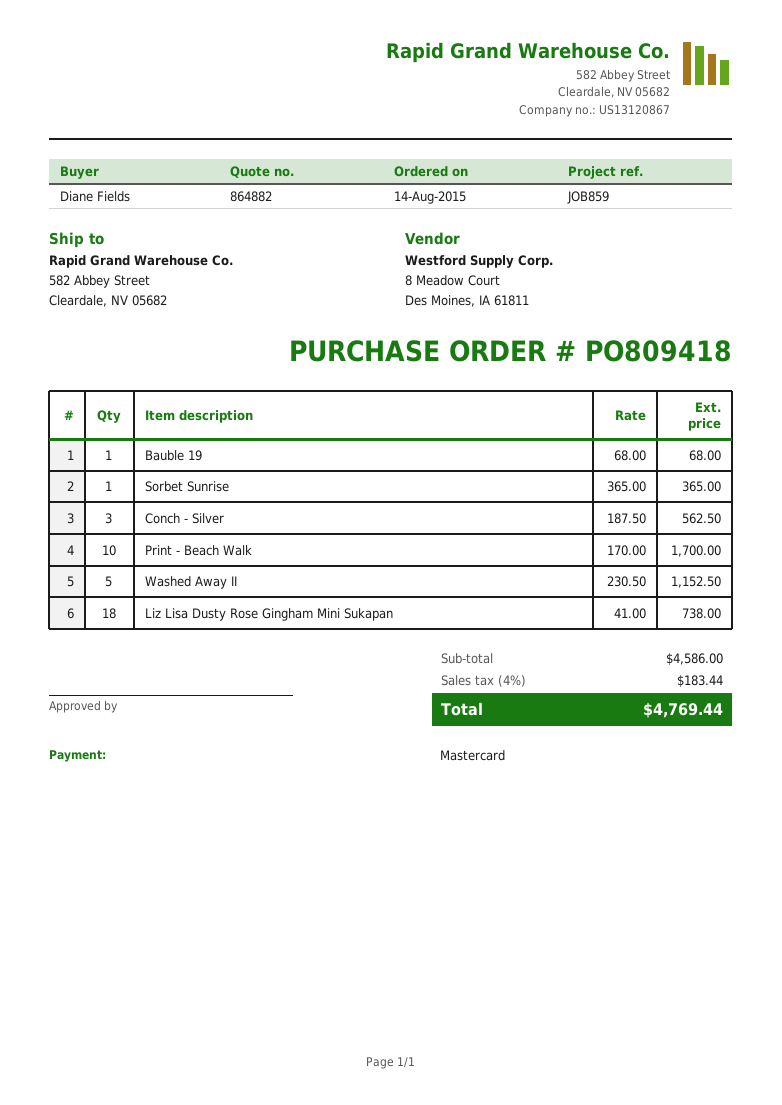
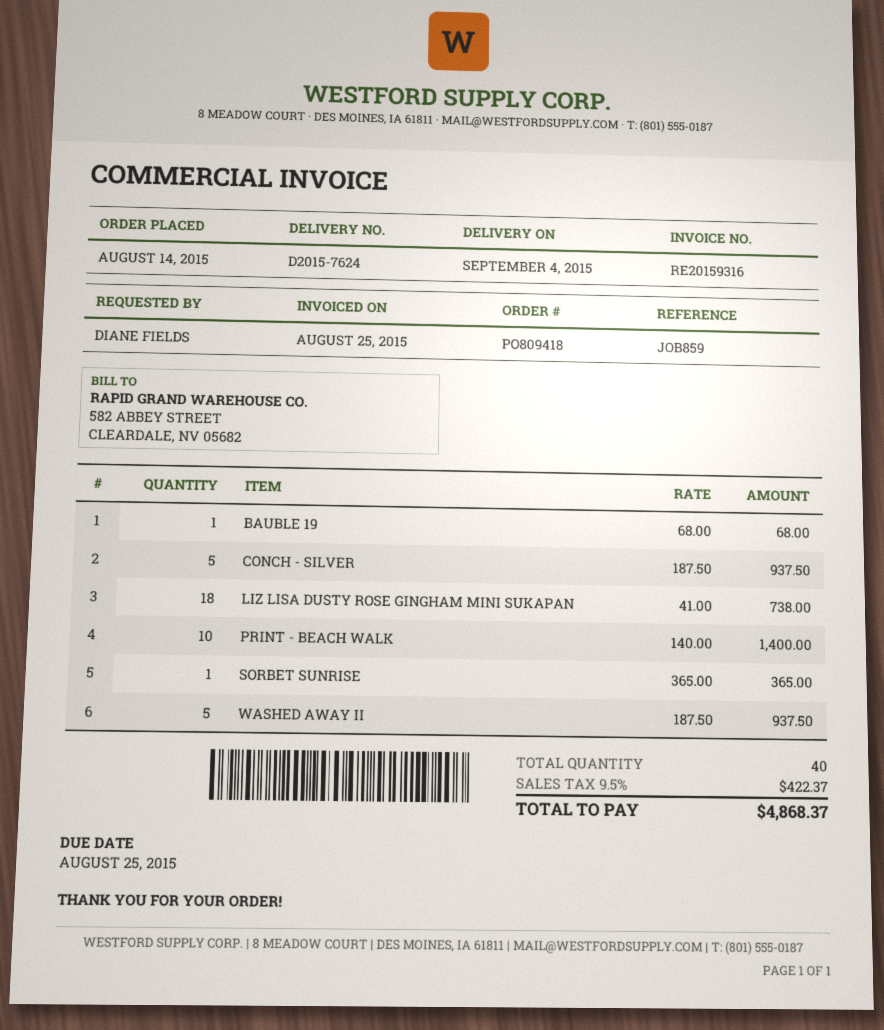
Conch - Silver: 3 x 187.50 = 562.50 -> 5 x 187.50 = 937.50
Print - Beach Walk: 10 x 170.00 = 1700.00 -> 10 x 140.00 = 1400.00
Washed Away II: 5 x 230.50 = 1152.50 -> 5 x 187.50 = 937.50
tax: 4% = 183.44 -> 9.5% = 422.37
total: 4769.44 -> 4868.37

